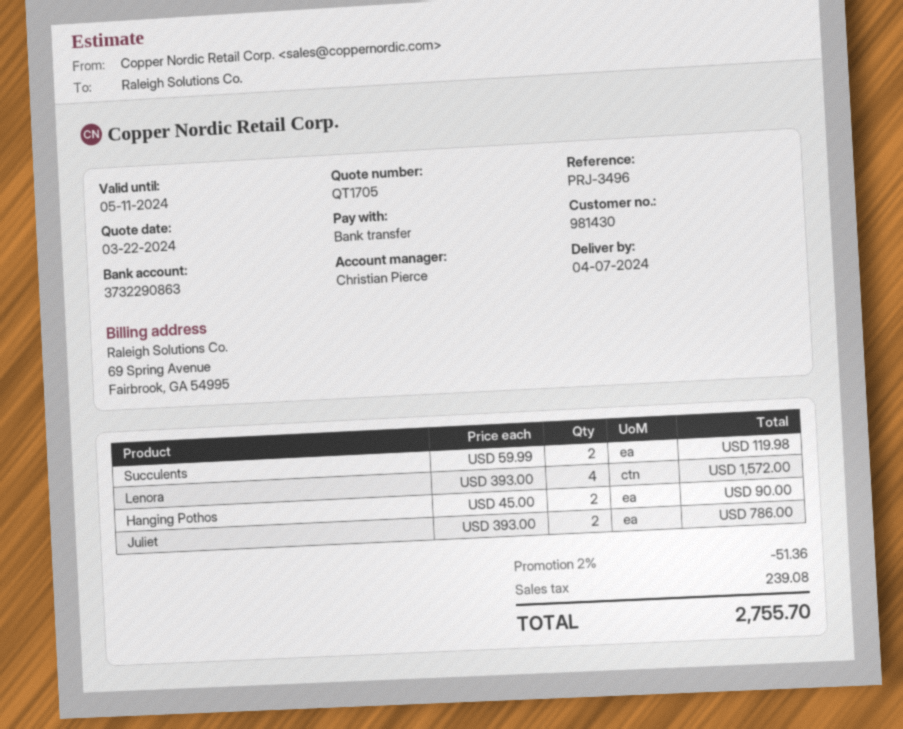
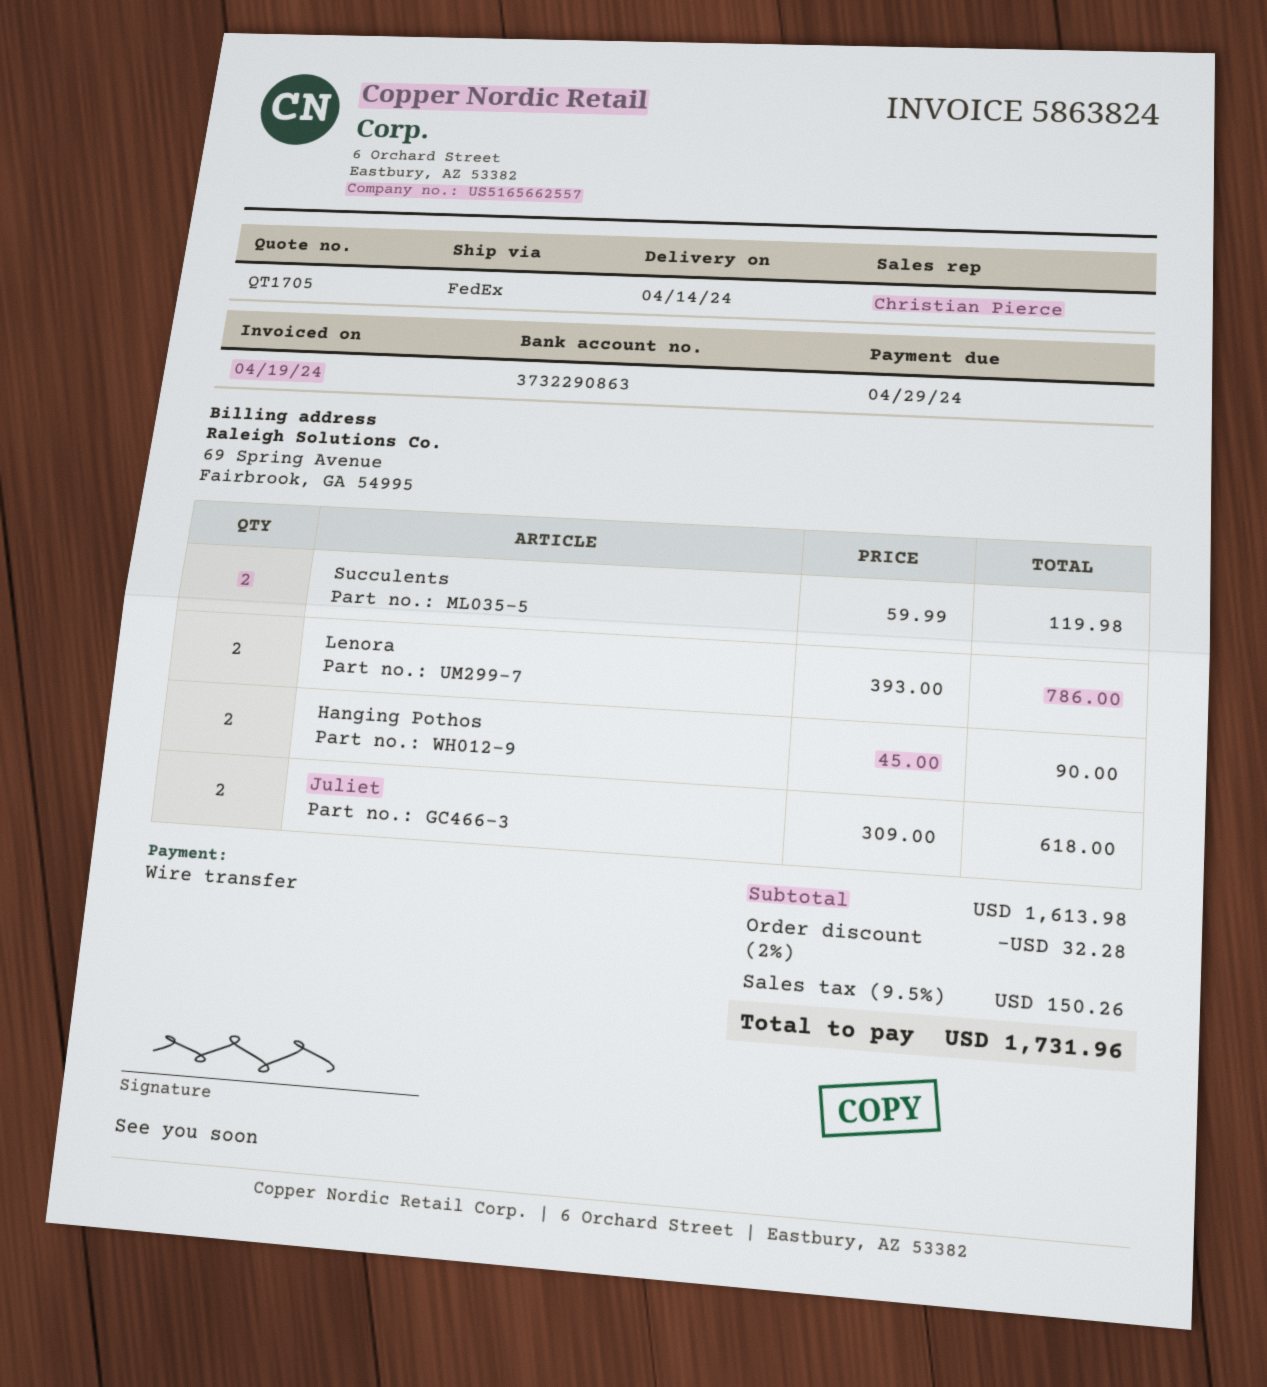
delivery date: 2024-04-07 -> 2024-04-14
Lenora: 4 x 393.00 = 1572.00 -> 2 x 393.00 = 786.00
Juliet: 2 x 393.00 = 786.00 -> 2 x 309.00 = 618.00
discount: 2% = 51.36 -> 2% = 32.28
tax: 239.08 -> 150.26
total: 2755.70 -> 1731.96

